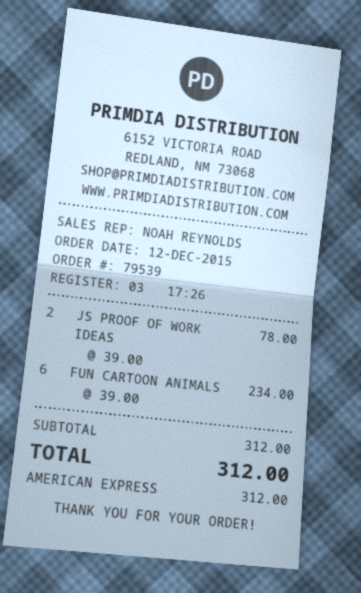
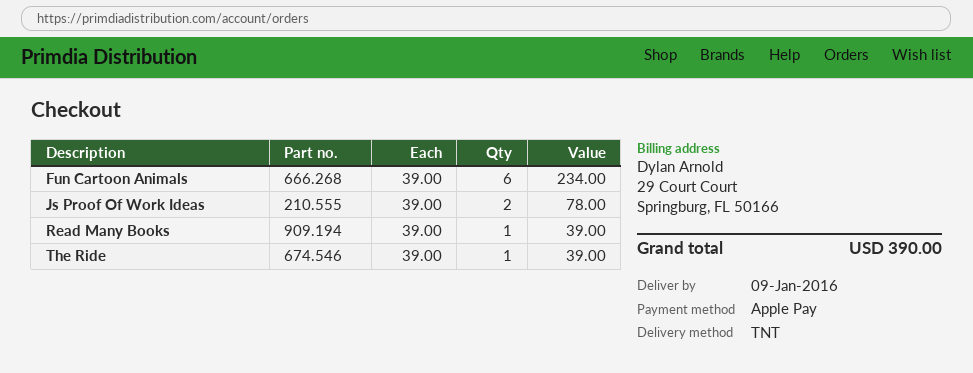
payment method: American Express -> Apple Pay
Read Many Books: none -> 1 x 39.00 = 39.00
The Ride: none -> 1 x 39.00 = 39.00
total: 312.00 -> 390.00

